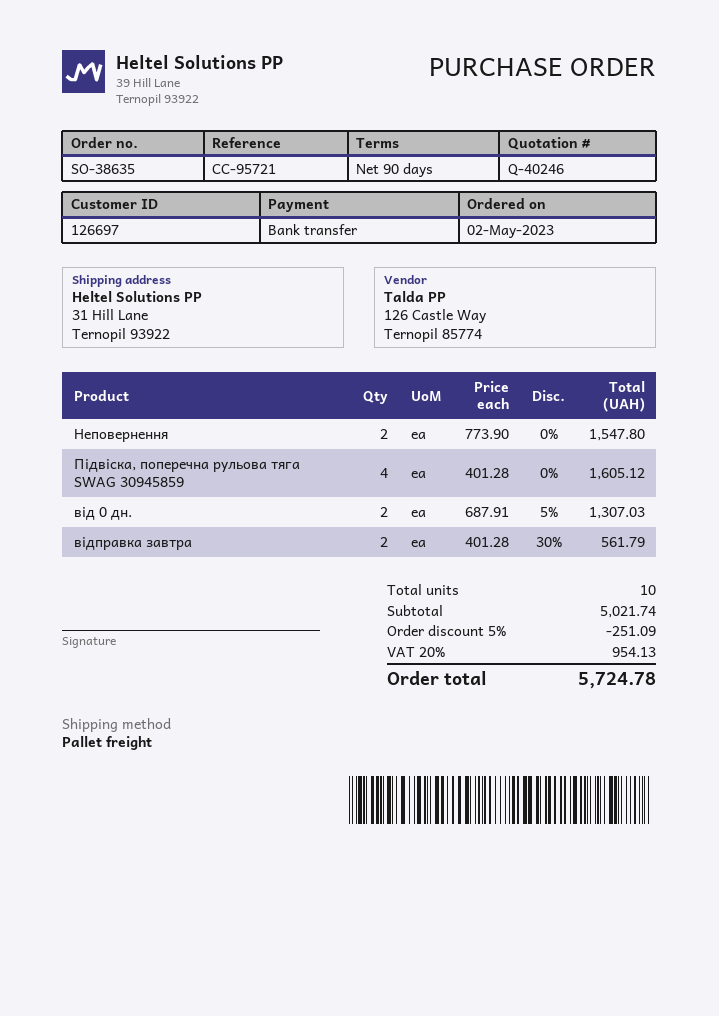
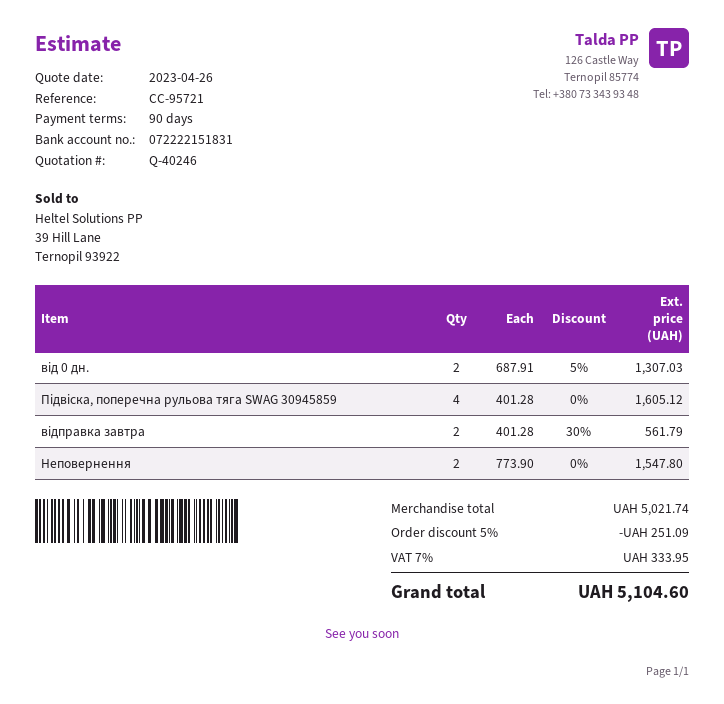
tax: 20% = 954.13 -> 7% = 333.95
total: 5724.78 -> 5104.60

